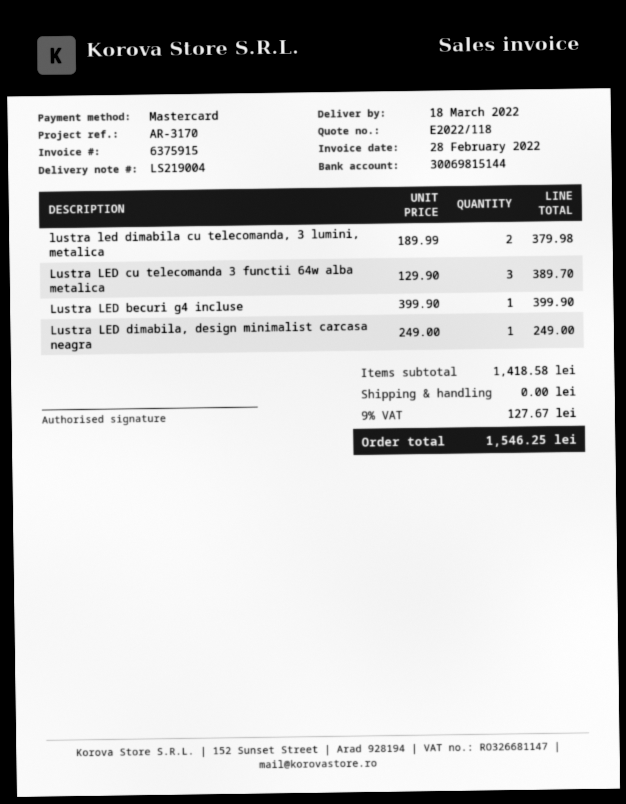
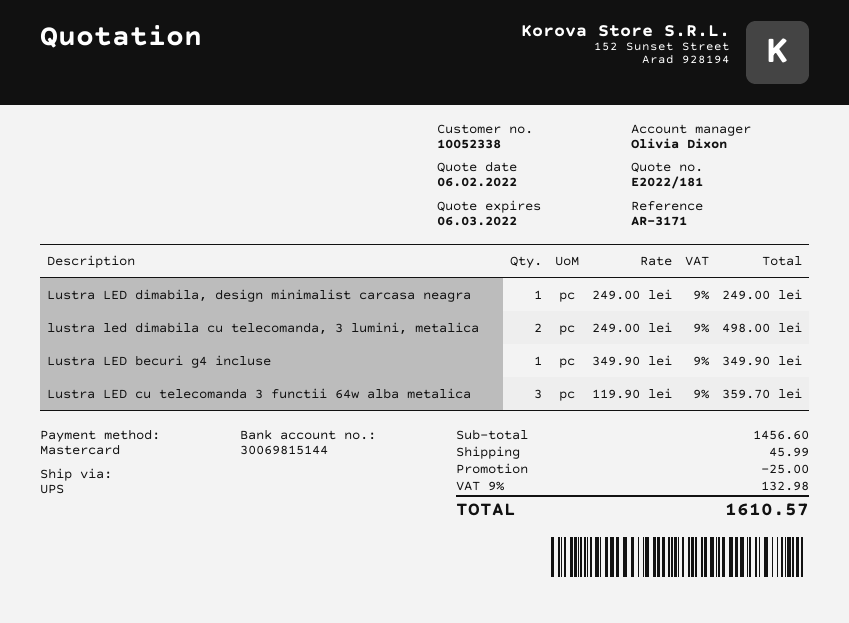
quote number: E2022/118 -> E2022/181
reference: AR-3170 -> AR-3171
lustra led dimabila cu telecomanda, 3 lumini, metalica: 2 x 189.99 = 379.98 -> 2 x 249.00 = 498.00
Lustra LED cu telecomanda 3 functii 64w alba metalica: 3 x 129.90 = 389.70 -> 3 x 119.90 = 359.70
Lustra LED becuri g4 incluse: 1 x 399.90 = 399.90 -> 1 x 349.90 = 349.90
subtotal: 1418.58 -> 1456.60
discount: none -> 25.00
shipping: 0.00 -> 45.99
tax: 9% = 127.67 -> 9% = 132.98
total: 1546.25 -> 1610.57

